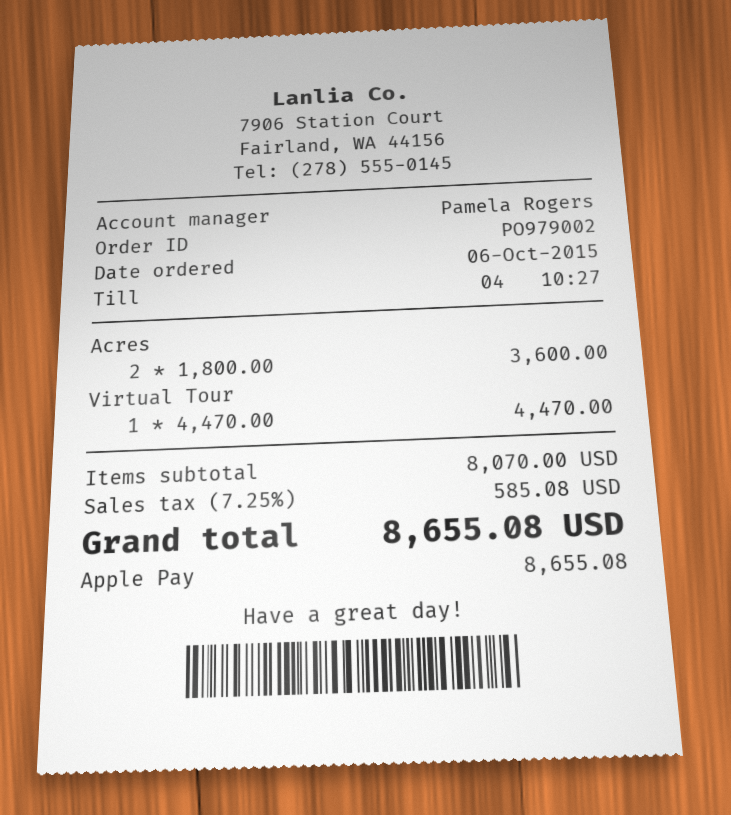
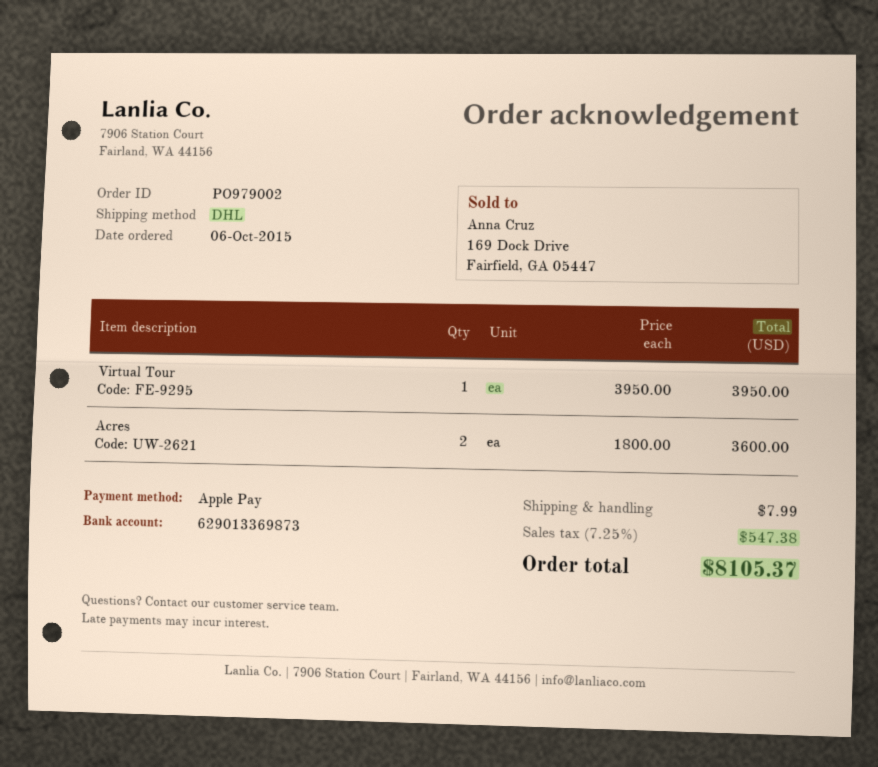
Virtual Tour: 1 x 4470.00 = 4470.00 -> 1 x 3950.00 = 3950.00
shipping: none -> 7.99
tax: 7.25% = 585.08 -> 7.25% = 547.38
total: 8655.08 -> 8105.37

